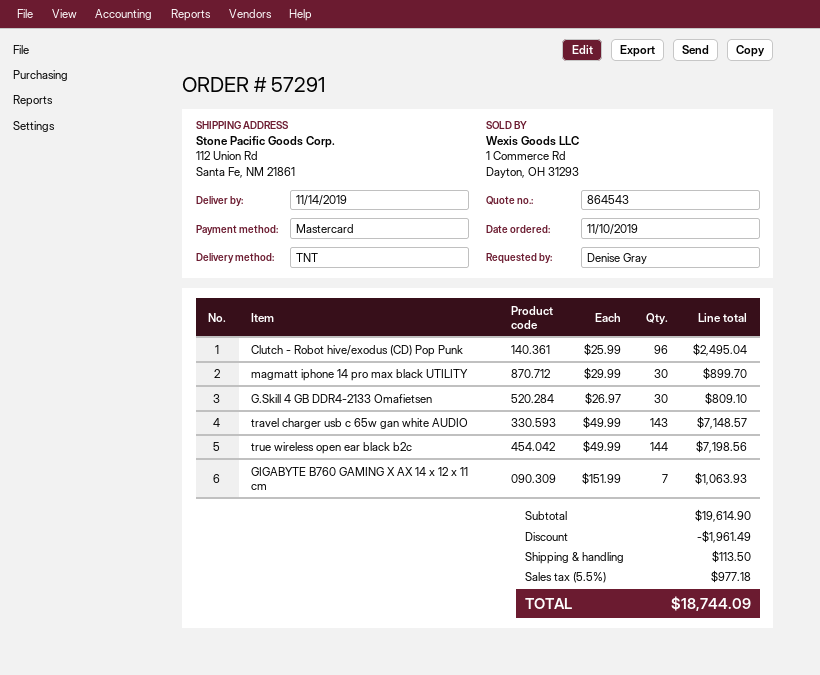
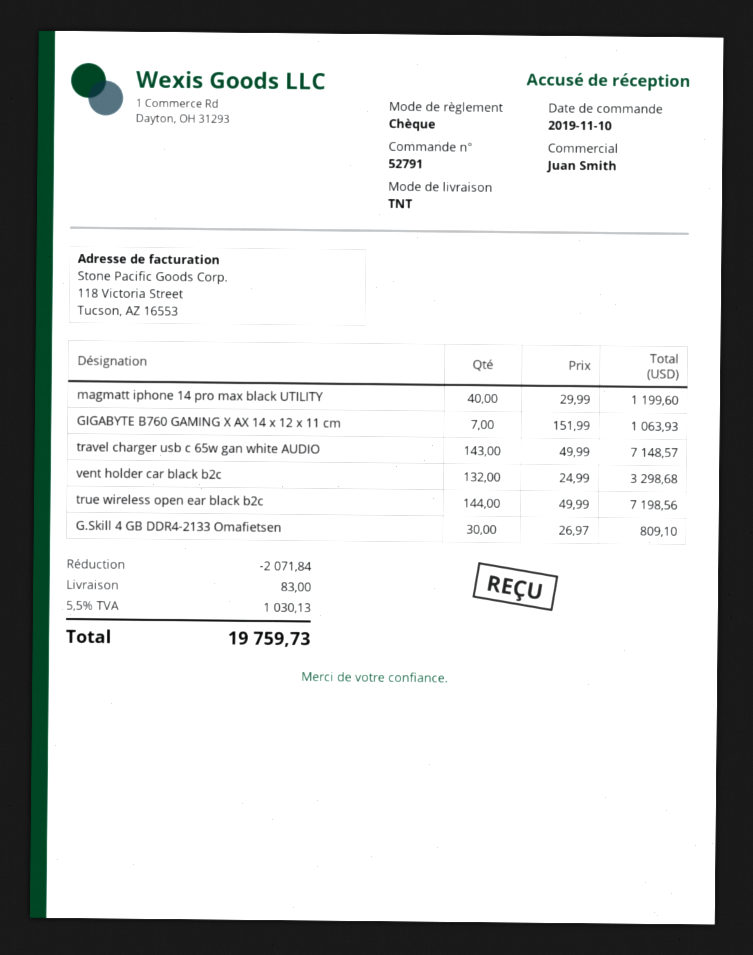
order number: 57291 -> 52791
payment method: Mastercard -> cheque
Clutch - Robot hive/exodus (CD) Pop Punk: 96 x 25.99 = 2495.04 -> none
magmatt iphone 14 pro max black UTILITY: 30 x 29.99 = 899.70 -> 40 x 29.99 = 1199.60
vent holder car black b2c: none -> 132 x 24.99 = 3298.68
discount: 1961.49 -> 2071.84
shipping: 113.50 -> 83.00
tax: 5.5% = 977.18 -> 5.5% = 1030.13
total: 18744.09 -> 19759.73

